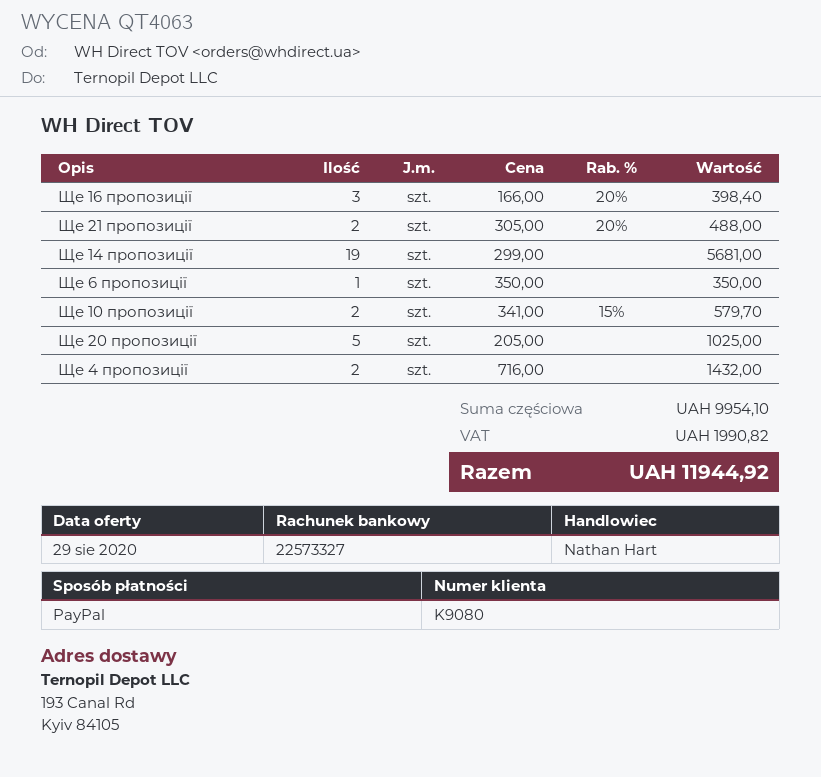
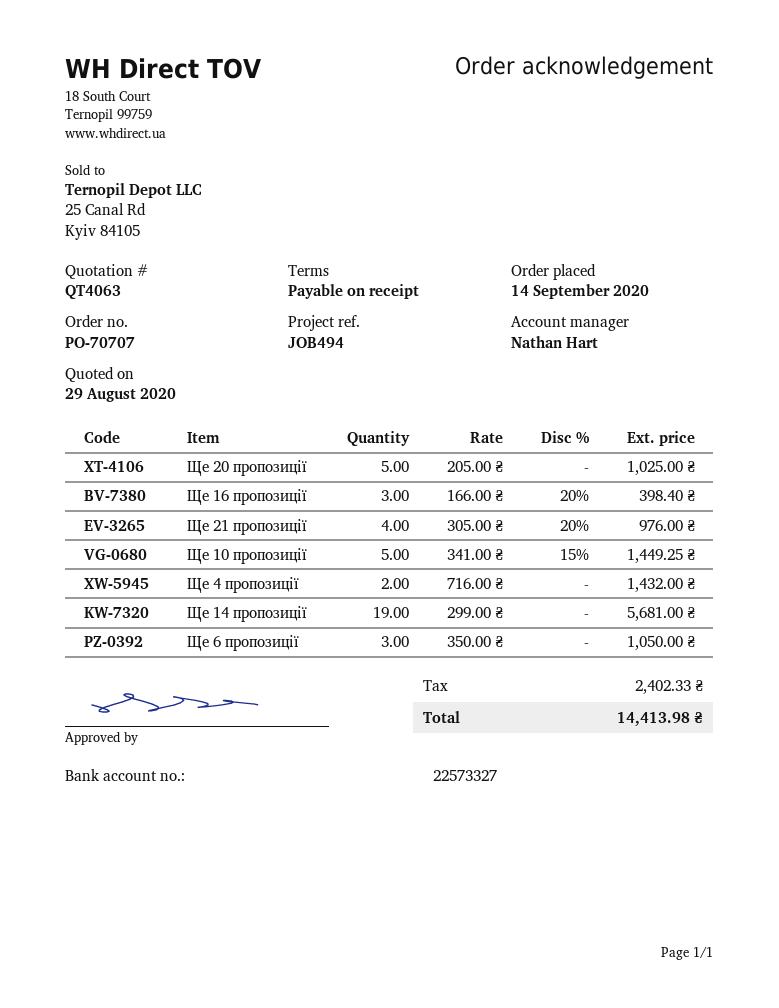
Ще 21 пропозиції: 2 x 305.00 - 20% = 488.00 -> 4 x 305.00 - 20% = 976.00
Ще 6 пропозиції: 1 x 350.00 = 350.00 -> 3 x 350.00 = 1050.00
Ще 10 пропозиції: 2 x 341.00 - 15% = 579.70 -> 5 x 341.00 - 15% = 1449.25
tax: 1990.82 -> 2402.33
total: 11944.92 -> 14413.98

